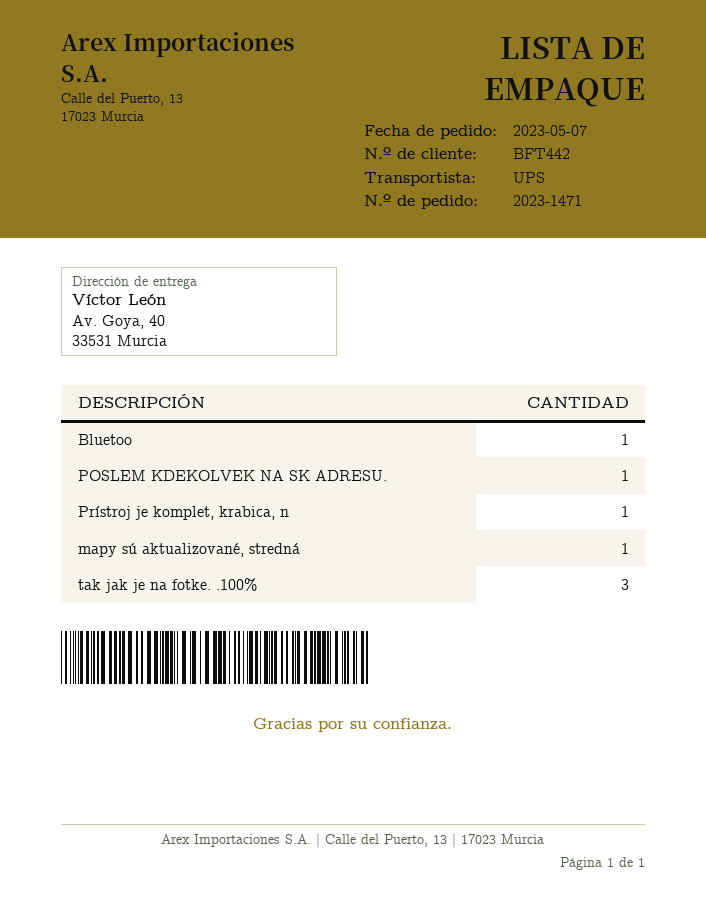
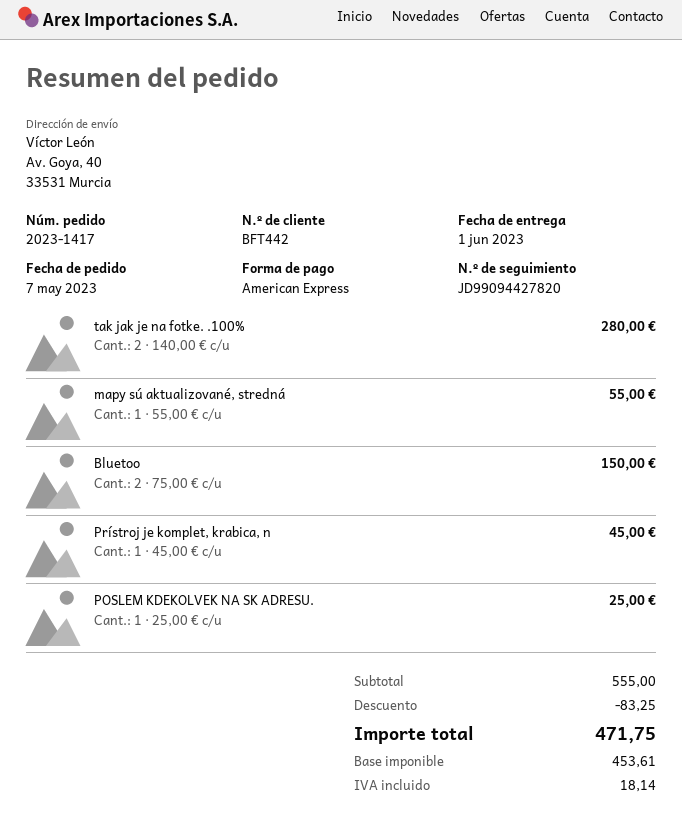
order number: 2023-1471 -> 2023-1417
Bluetoo: 1 -> 2
tak jak je na fotke. .100%: 3 -> 2

